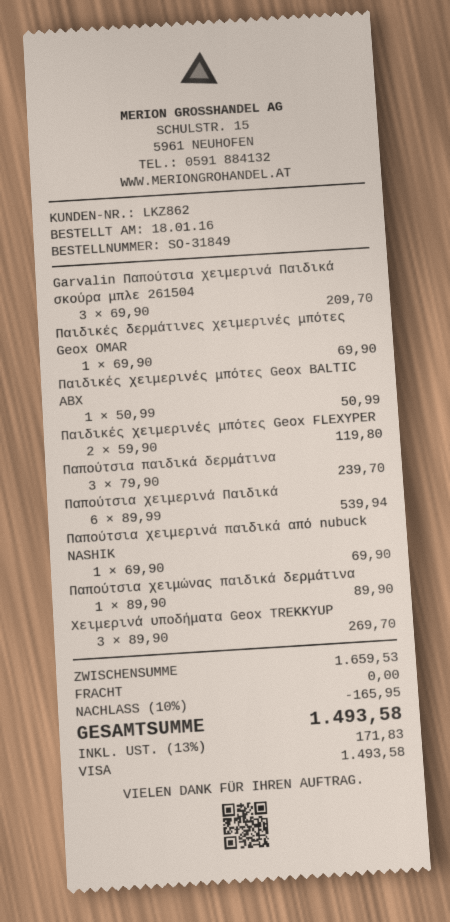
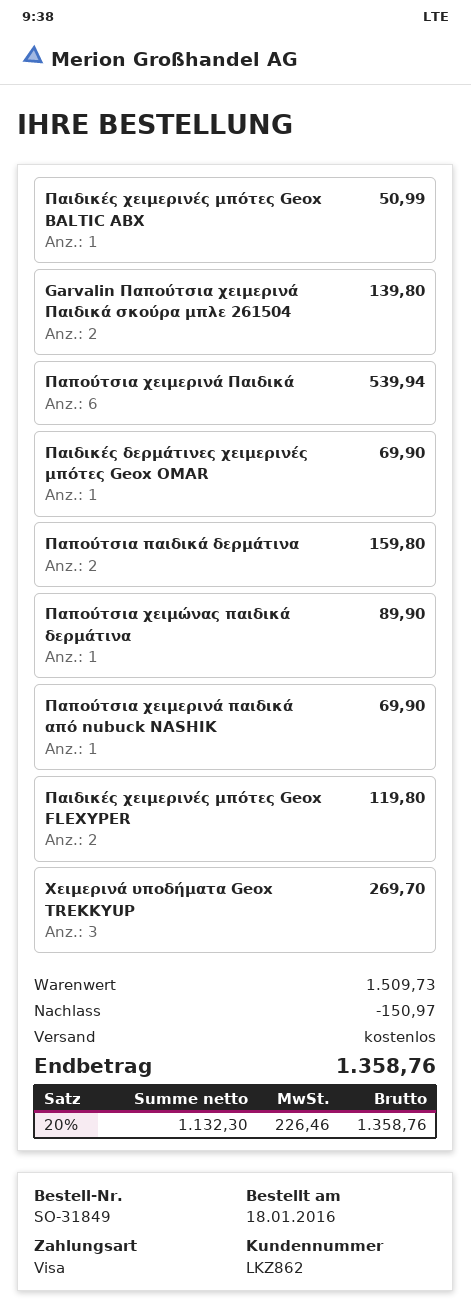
Garvalin Παπούτσια χειμερινά Παιδικά σκούρα μπλε 261504: 3 for 209.70 -> 2 for 139.80
Παπούτσια παιδικά δερμάτινα: 3 for 239.70 -> 2 for 159.80
subtotal: 1659.53 -> 1509.73
discount: 165.95 -> 150.97
tax: 13% = 171.83 -> 20% = 226.46
total: 1493.58 -> 1358.76

